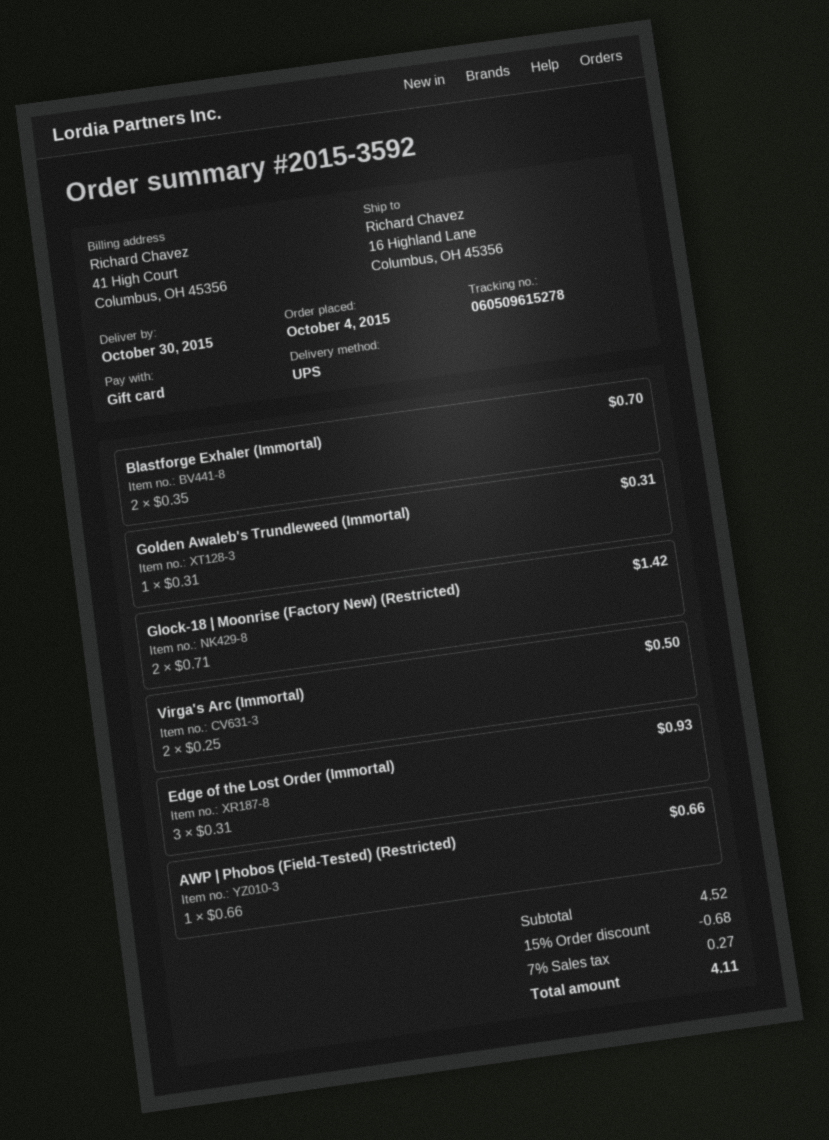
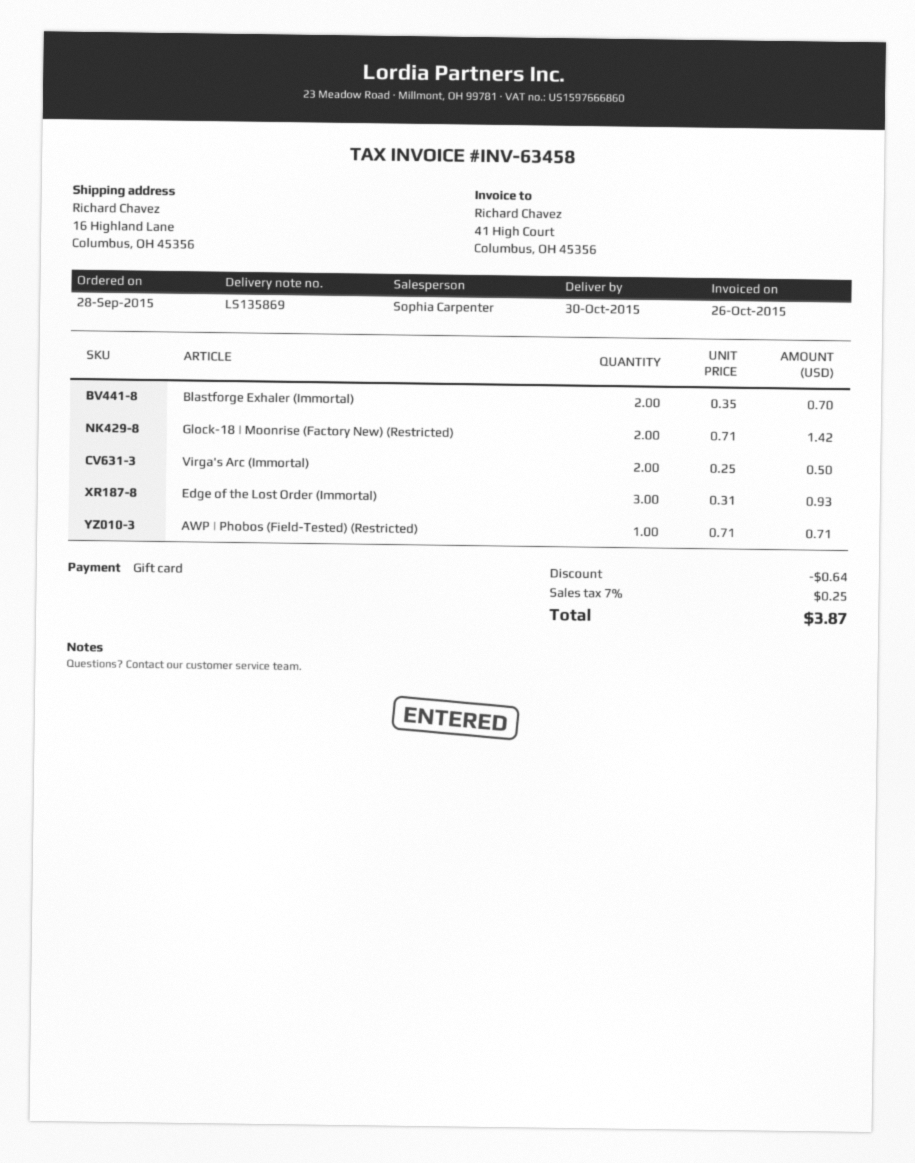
order date: 2015-10-04 -> 2015-09-28
Golden Awaleb's Trundleweed (Immortal): 1 x 0.31 = 0.31 -> none
AWP | Phobos (Field-Tested) (Restricted): 1 x 0.66 = 0.66 -> 1 x 0.71 = 0.71
discount: 0.68 -> 0.64
tax: 7% = 0.27 -> 7% = 0.25
total: 4.11 -> 3.87

